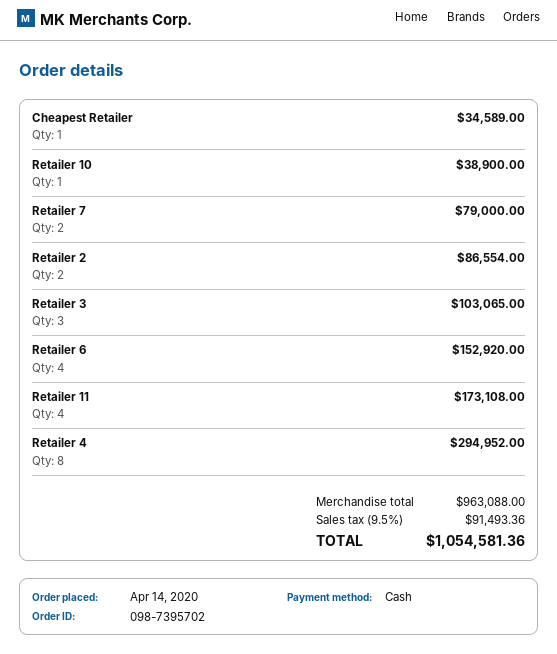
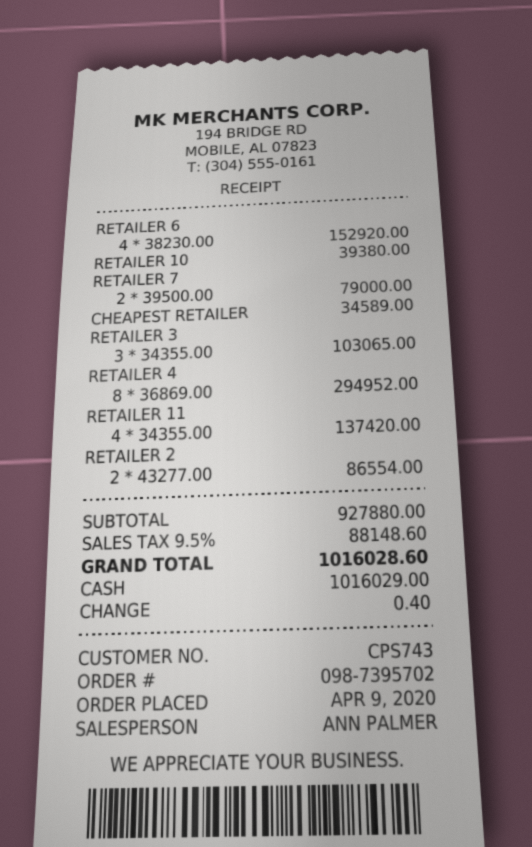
order date: 2020-04-14 -> 2020-04-09
Retailer 10: 1 for 38900.00 -> 1 for 39380.00
Retailer 11: 4 for 173108.00 -> 4 for 137420.00
subtotal: 963088.00 -> 927880.00
tax: 9.5% = 91493.36 -> 9.5% = 88148.60
total: 1054581.36 -> 1016028.60

